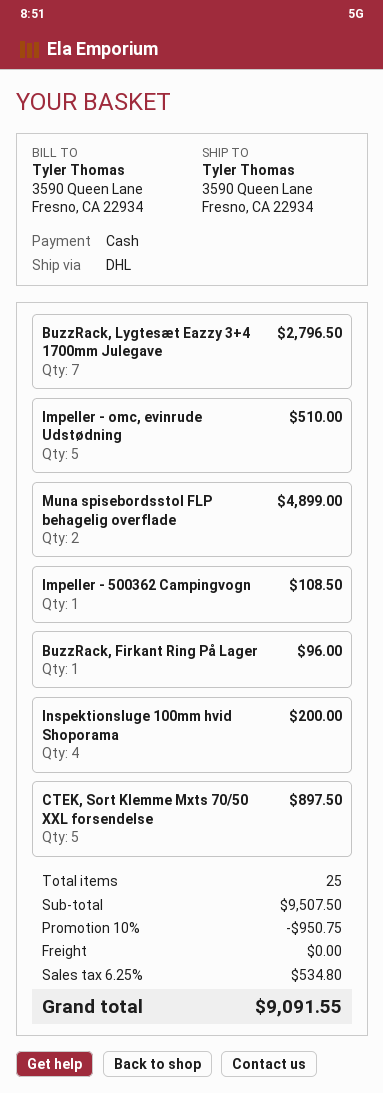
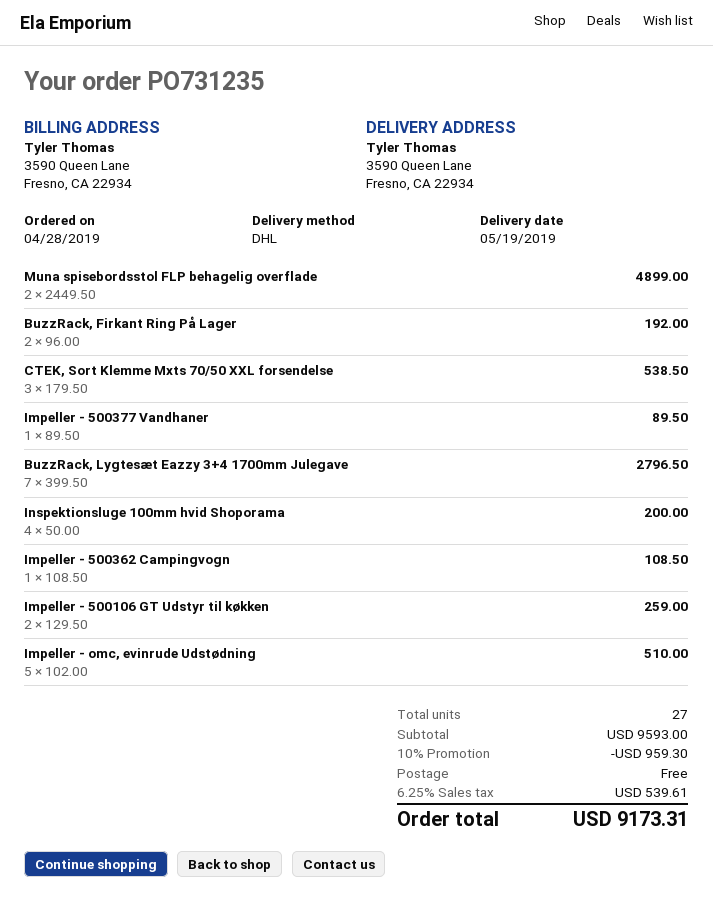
BuzzRack, Firkant Ring På Lager: 1 for 96.00 -> 2 for 192.00
CTEK, Sort Klemme Mxts 70/50 XXL forsendelse: 5 for 897.50 -> 3 for 538.50
Impeller - 500377 Vandhaner: none -> 1 for 89.50
Impeller - 500106 GT Udstyr til køkken: none -> 2 for 259.00
total quantity: 25 -> 27
subtotal: 9507.50 -> 9593.00
discount: 10% = 950.75 -> 10% = 959.30
tax: 6.25% = 534.80 -> 6.25% = 539.61
total: 9091.55 -> 9173.31

